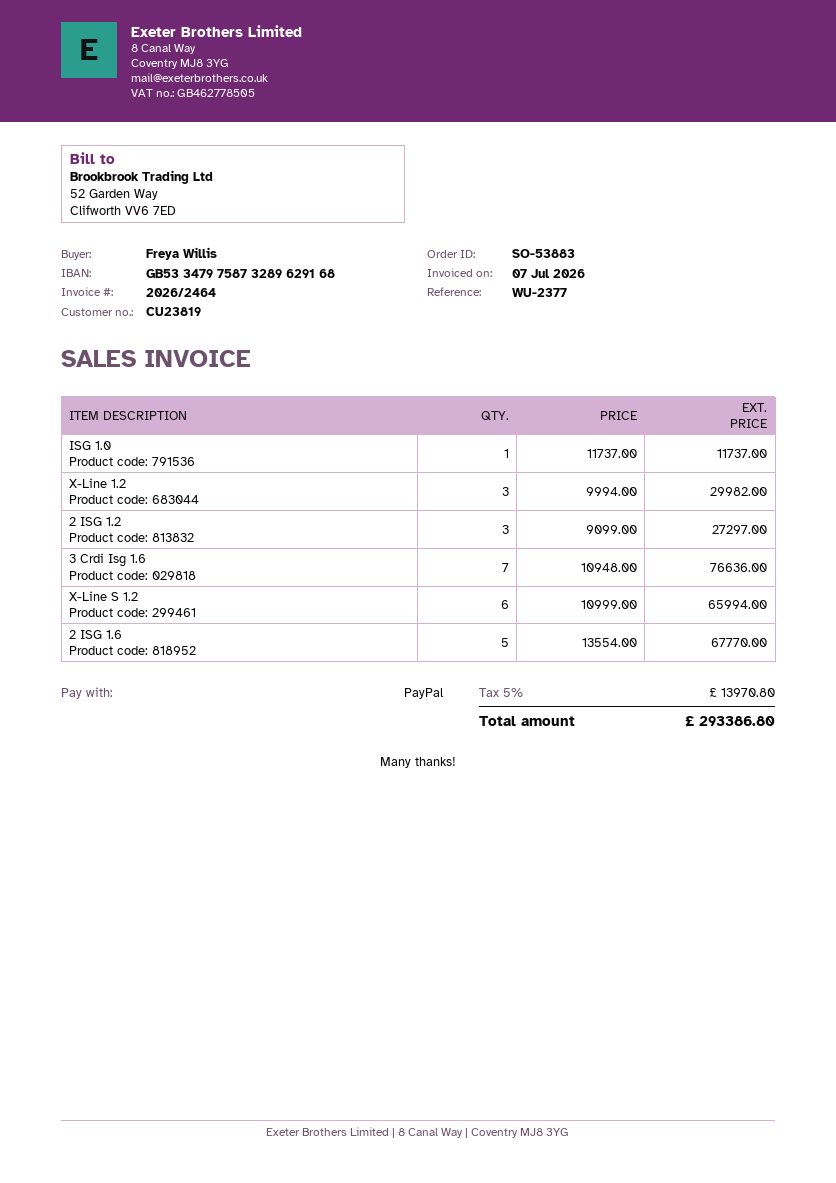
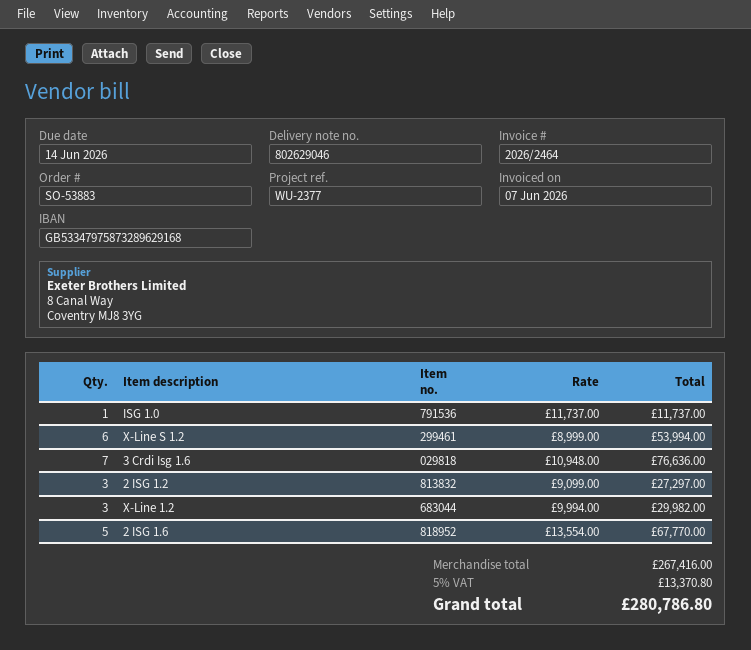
invoice date: 2026-07-07 -> 2026-06-07
X-Line S 1.2: 6 x 10999.00 = 65994.00 -> 6 x 8999.00 = 53994.00
tax: 5% = 13970.80 -> 5% = 13370.80
total: 293386.80 -> 280786.80

